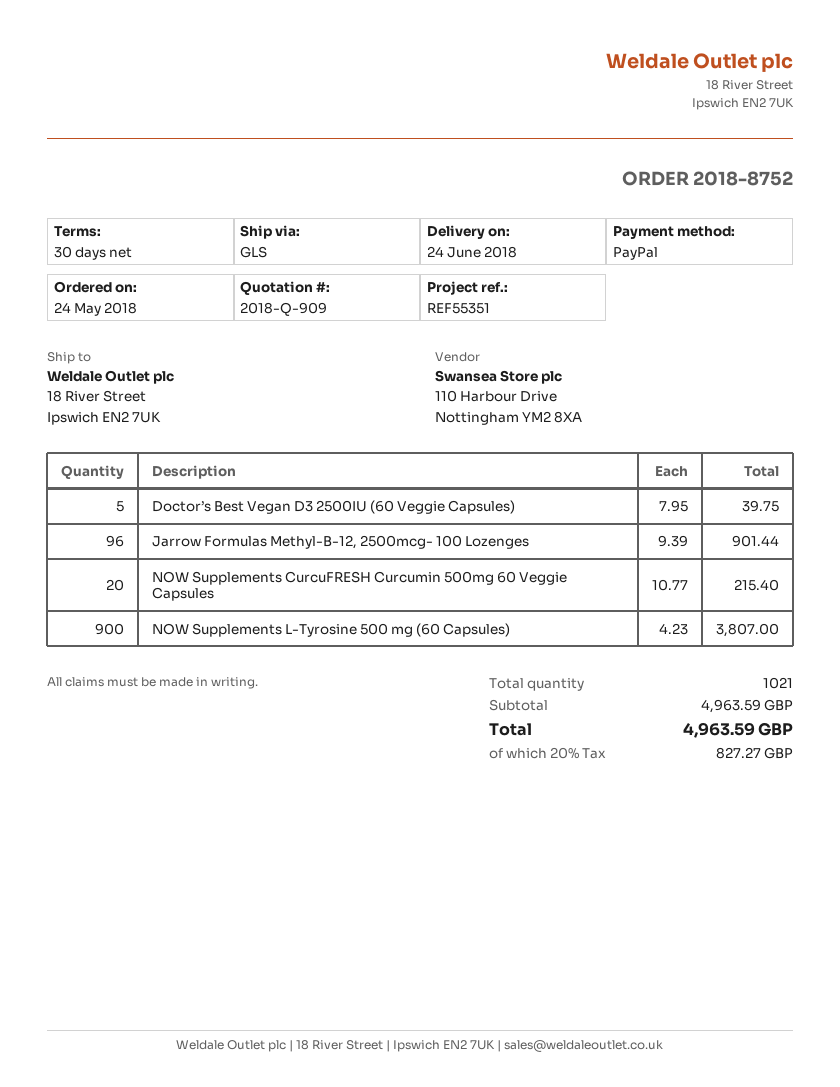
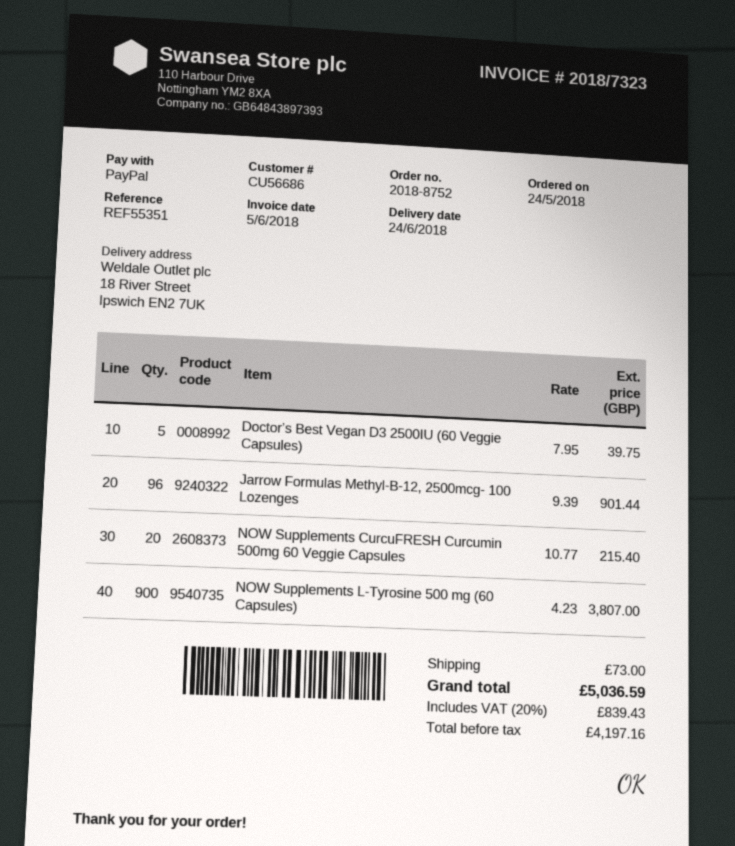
shipping: none -> 73.00
tax: 20% = 827.27 -> 20% = 839.43
total: 4963.59 -> 5036.59

